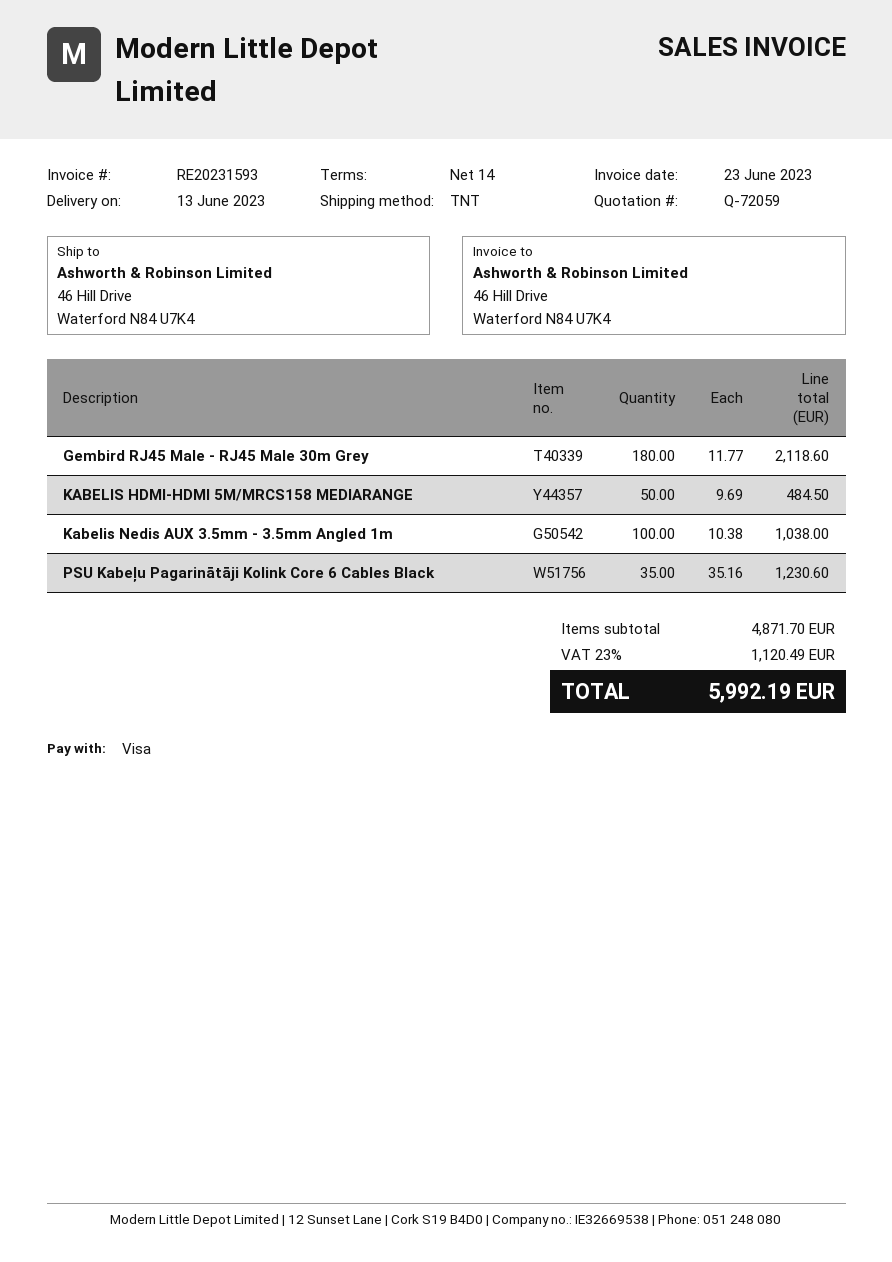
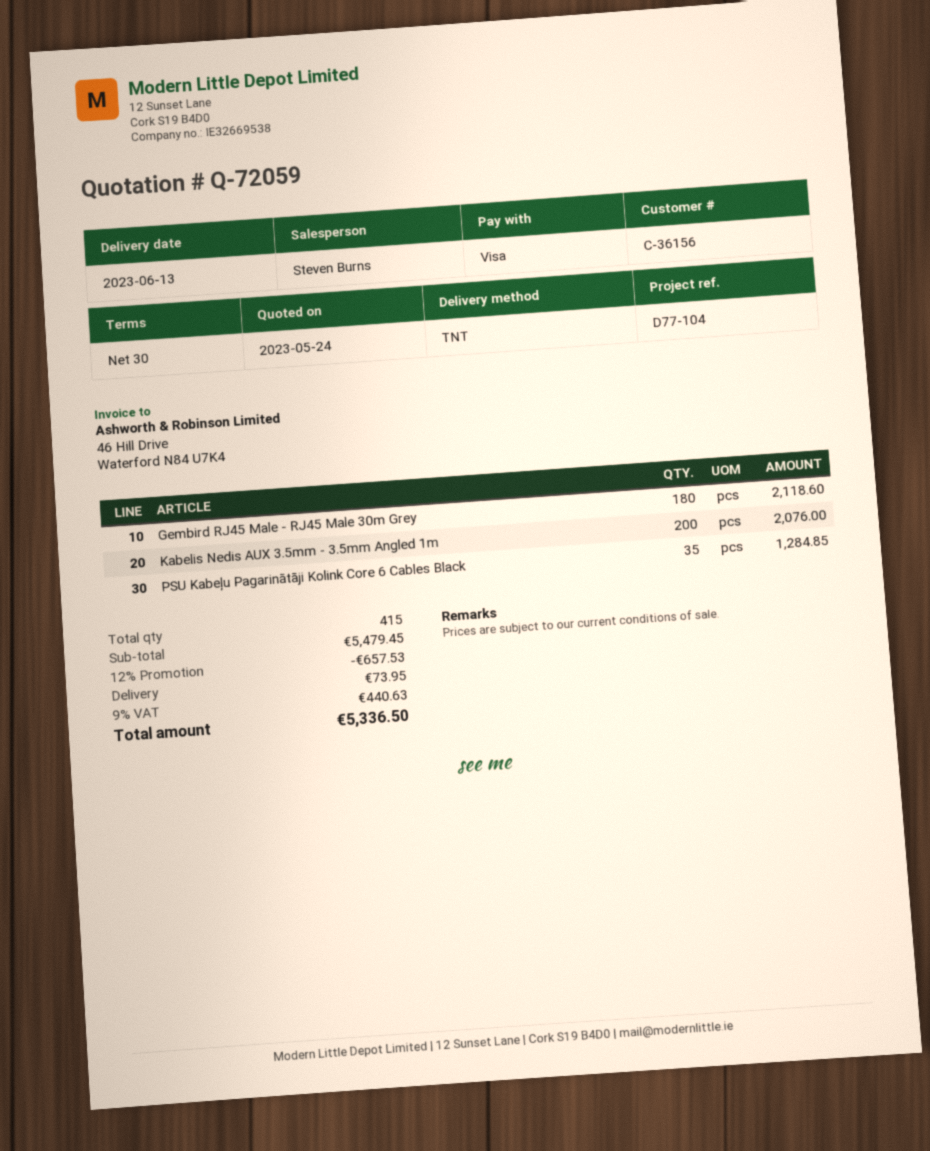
payment terms: 14 days -> 30 days
KABELIS HDMI-HDMI 5M/MRCS158 MEDIARANGE: 50 for 484.50 -> none
Kabelis Nedis AUX 3.5mm - 3.5mm Angled 1m: 100 for 1038.00 -> 200 for 2076.00
PSU Kabeļu Pagarinātāji Kolink Core 6 Cables Black: 35 for 1230.60 -> 35 for 1284.85
subtotal: 4871.70 -> 5479.45
discount: none -> 12% = 657.53
shipping: none -> 73.95
tax: 23% = 1120.49 -> 9% = 440.63
total: 5992.19 -> 5336.50

